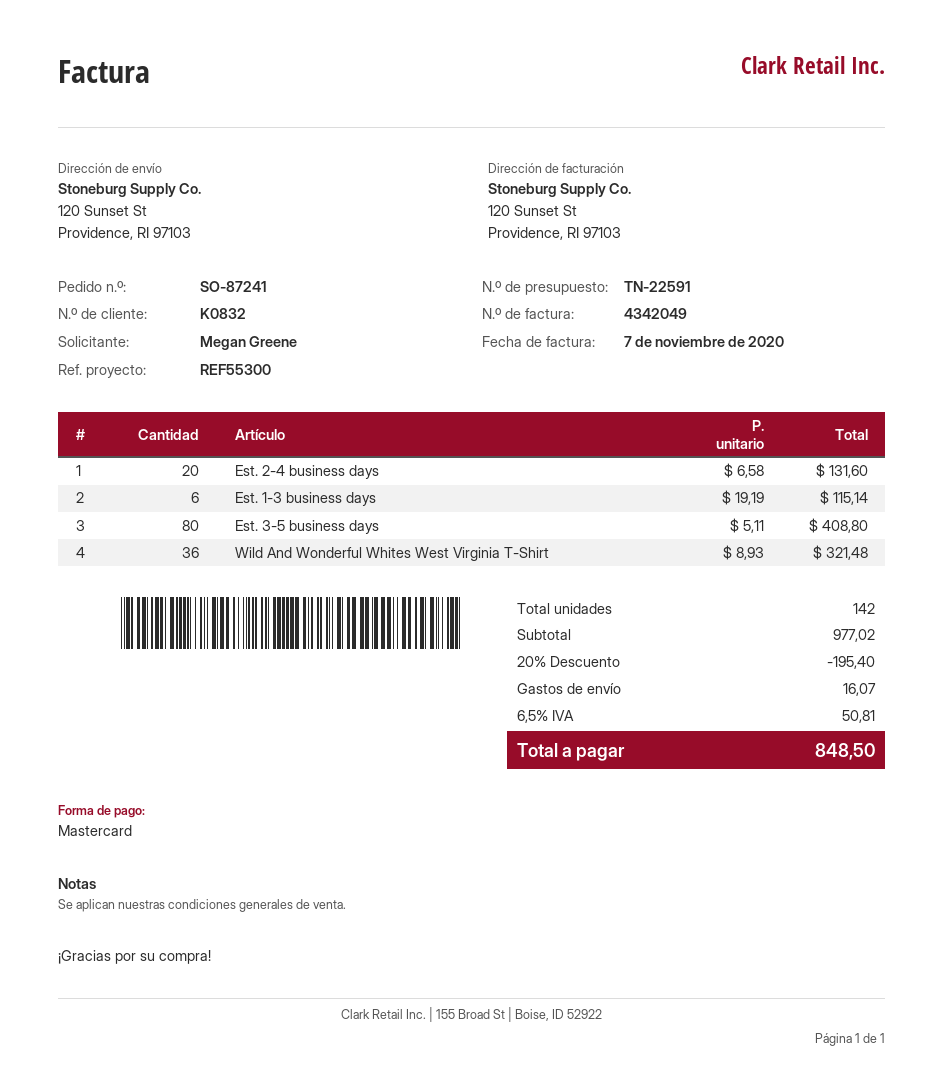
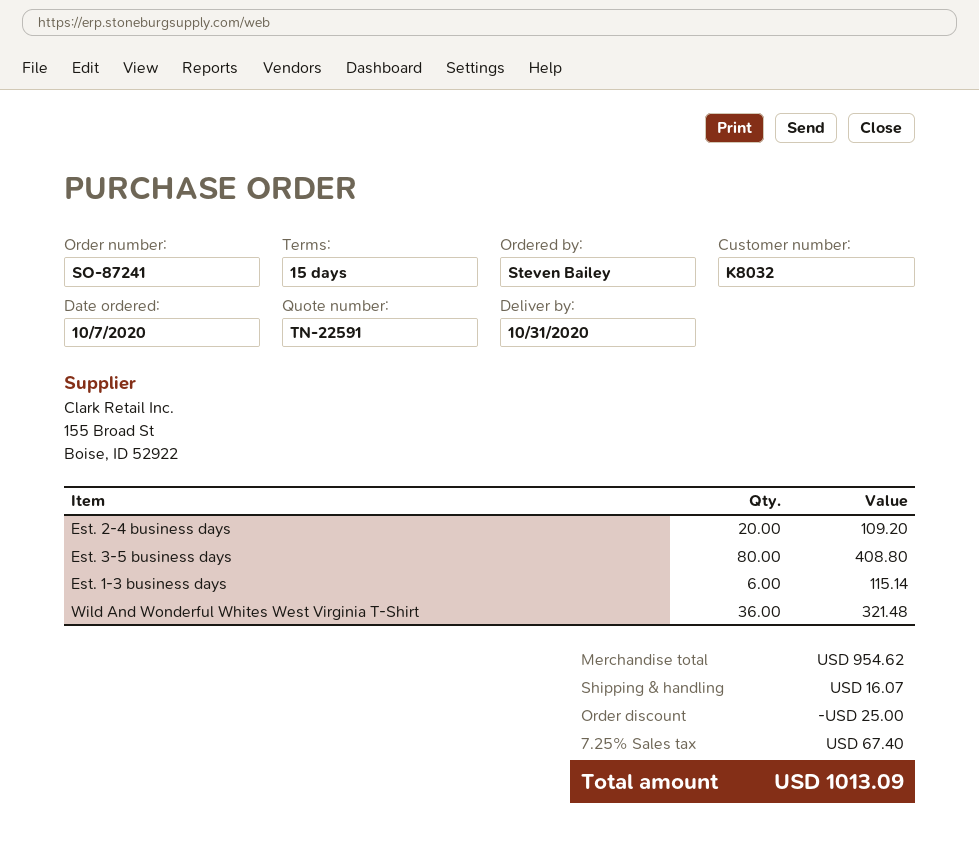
customer number: K0832 -> K8032
ordered by: Megan Greene -> Steven Bailey
Est. 2-4 business days: 20 for 131.60 -> 20 for 109.20
subtotal: 977.02 -> 954.62
discount: 195.40 -> 25.00
tax: 6.5% = 50.81 -> 7.25% = 67.40
total: 848.50 -> 1013.09

